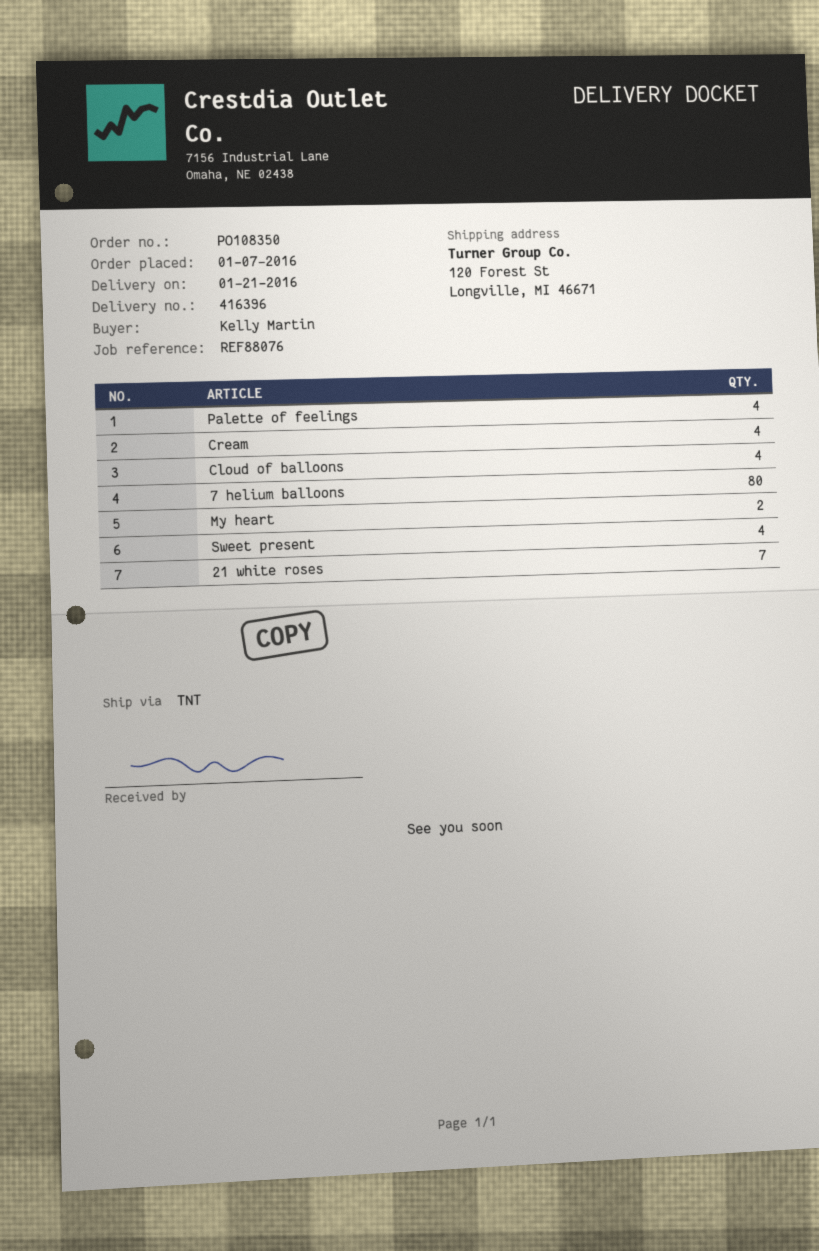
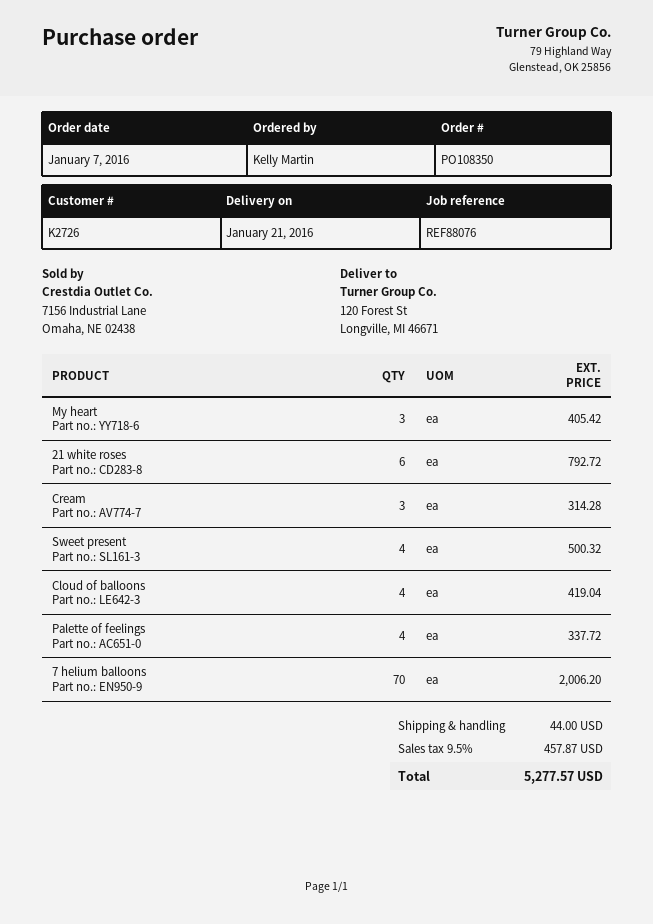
Cream: 4 -> 3
7 helium balloons: 80 -> 70
My heart: 2 -> 3
21 white roses: 7 -> 6

